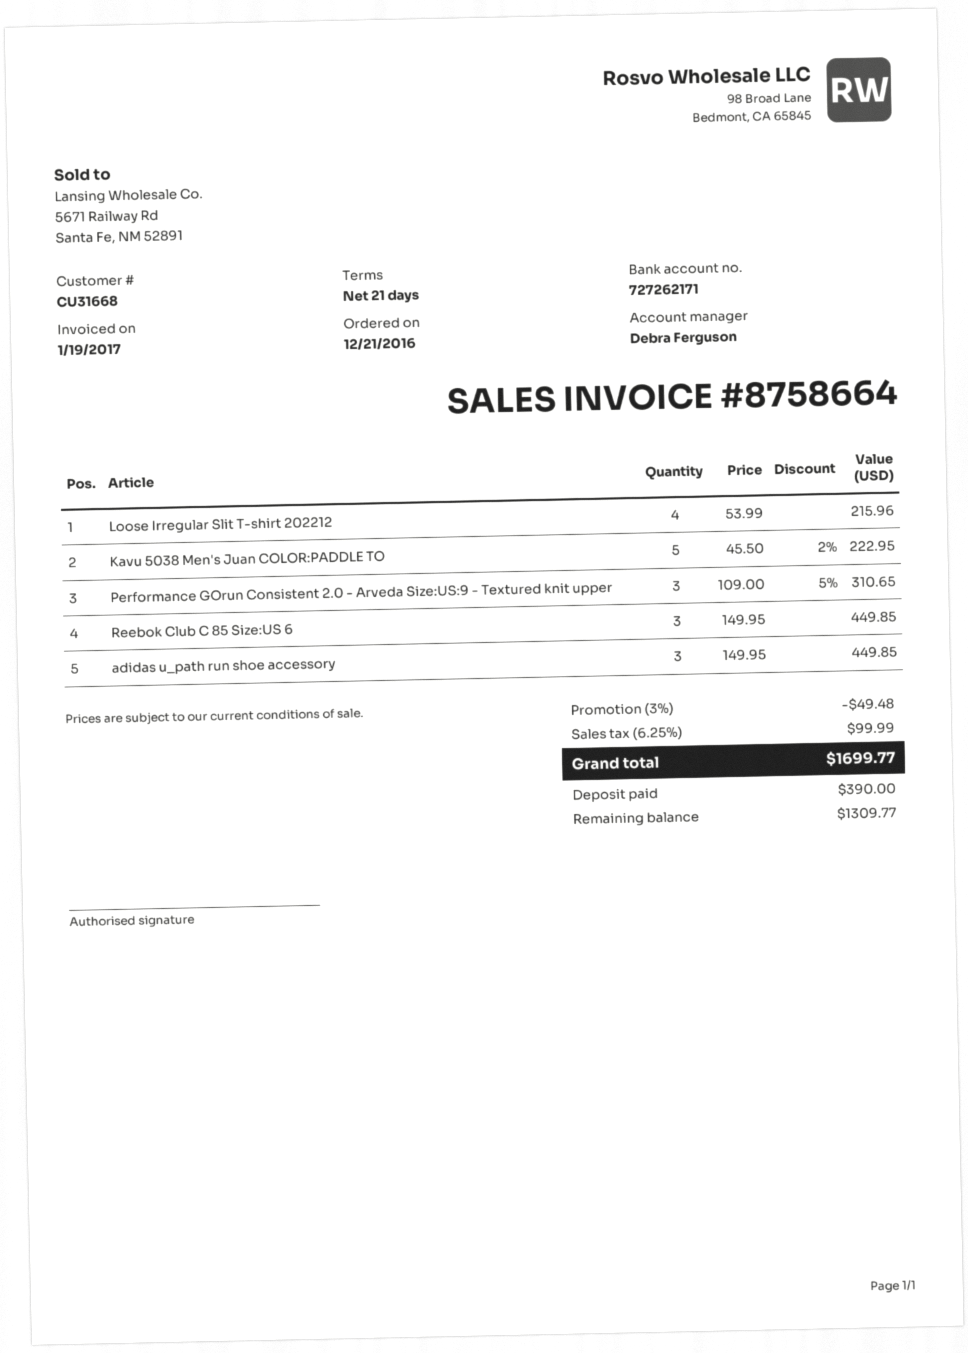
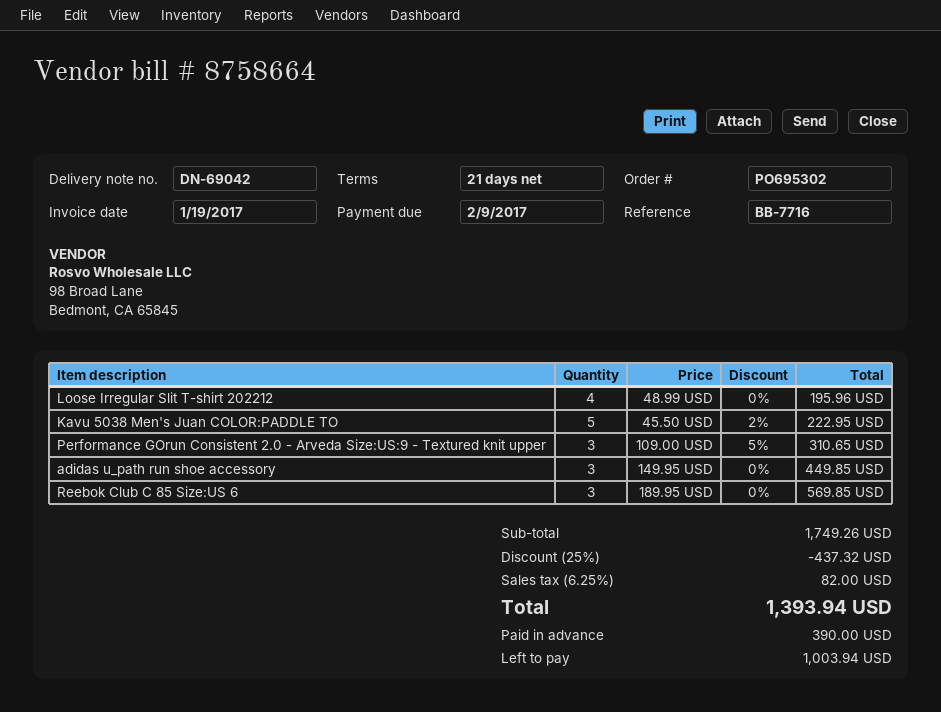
Loose Irregular Slit T-shirt 202212: 4 x 53.99 = 215.96 -> 4 x 48.99 = 195.96
Reebok Club C 85 Size:US 6: 3 x 149.95 = 449.85 -> 3 x 189.95 = 569.85
discount: 3% = 49.48 -> 25% = 437.32
tax: 6.25% = 99.99 -> 6.25% = 82.00
total: 1699.77 -> 1393.94
balance: 1309.77 -> 1003.94

